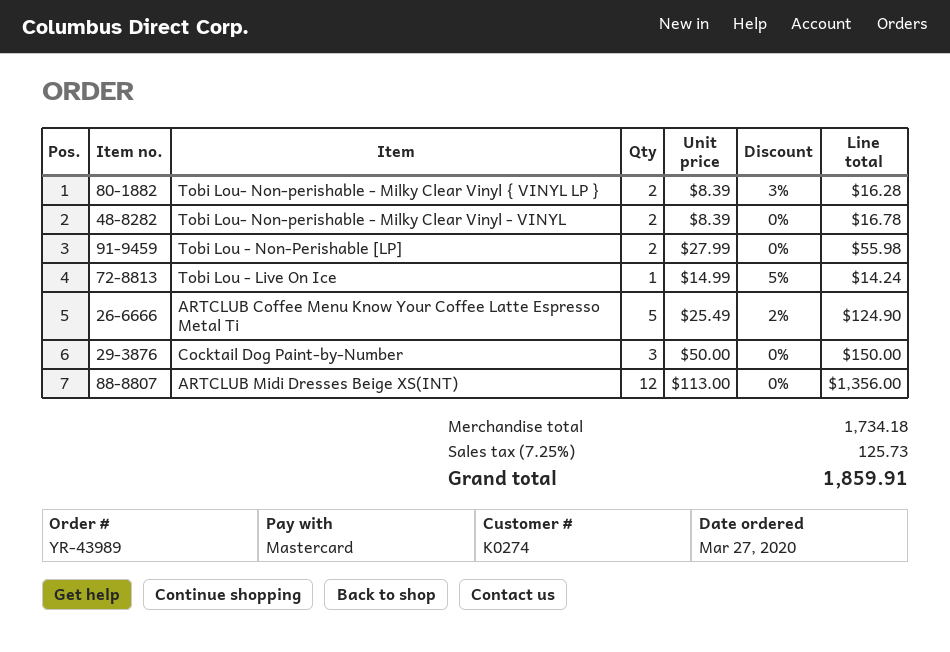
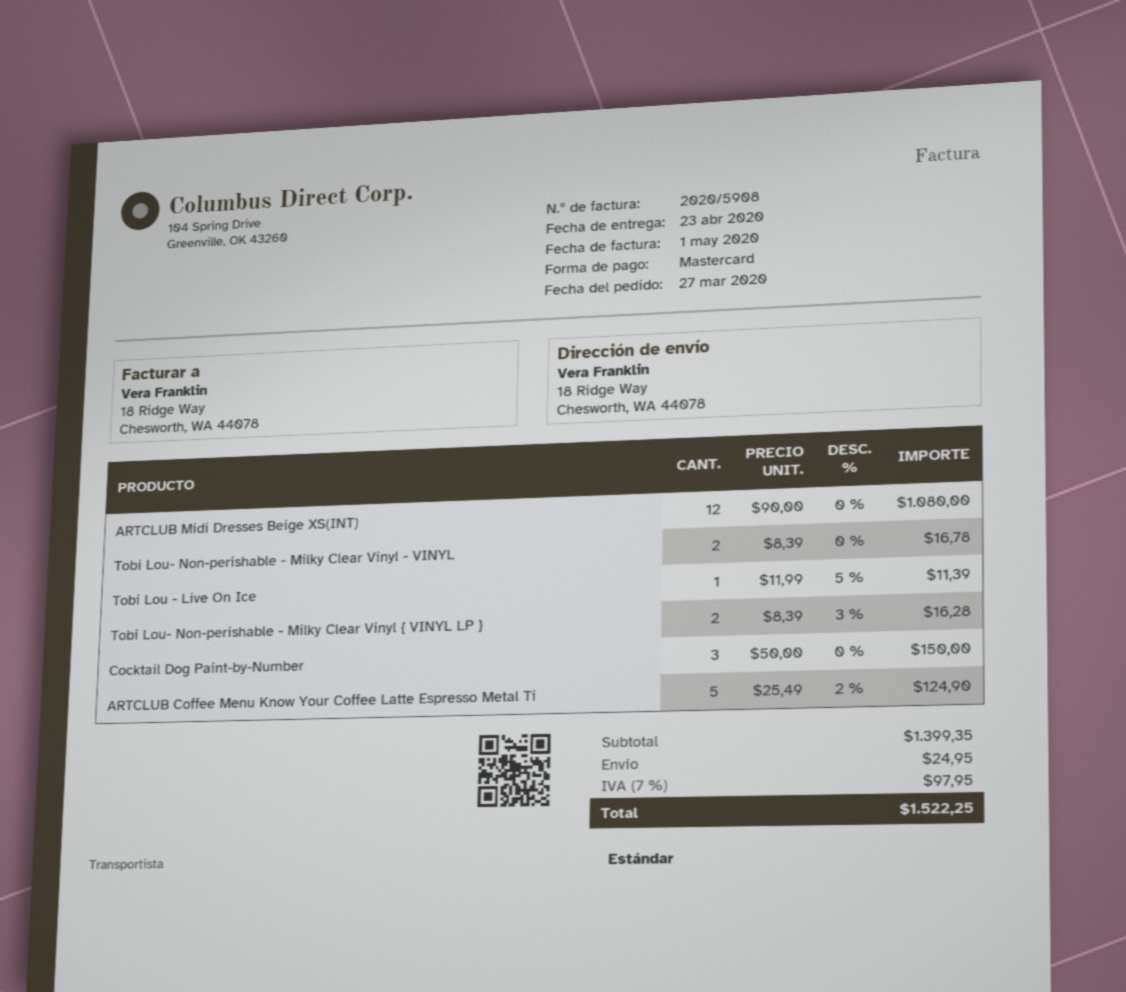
Tobi Lou - Non-Perishable [LP]: 2 x 27.99 = 55.98 -> none
Tobi Lou - Live On Ice: 1 x 14.99 - 5% = 14.24 -> 1 x 11.99 - 5% = 11.39
ARTCLUB Midi Dresses Beige XS(INT): 12 x 113.00 = 1356.00 -> 12 x 90.00 = 1080.00
subtotal: 1734.18 -> 1399.35
shipping: none -> 24.95
tax: 7.25% = 125.73 -> 7% = 97.95
total: 1859.91 -> 1522.25

